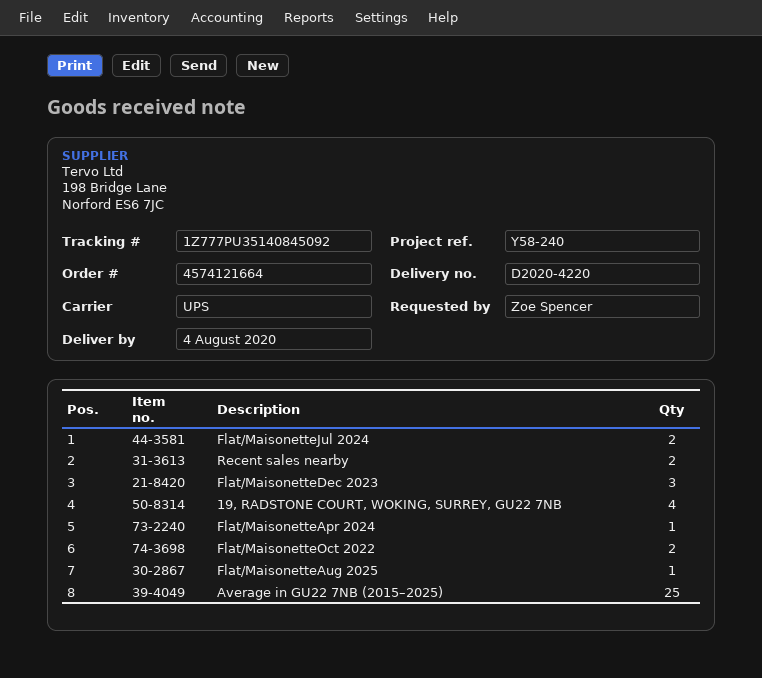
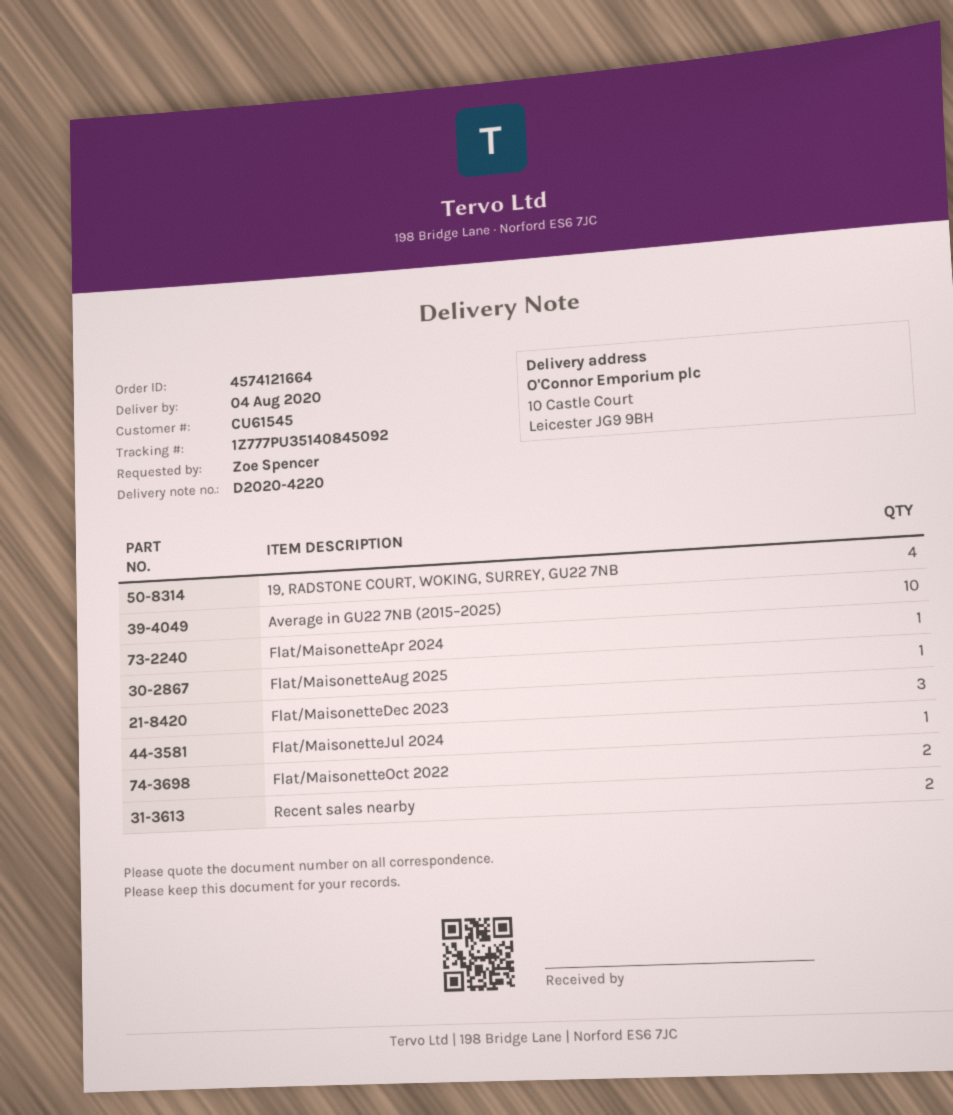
Flat/MaisonetteJul 2024: 2 -> 1
Average in GU22 7NB (2015–2025): 25 -> 10

